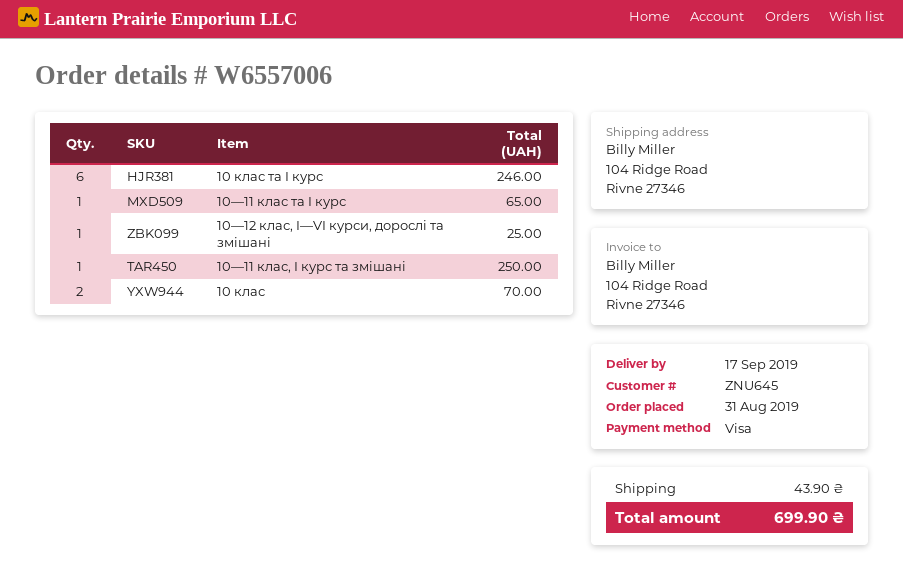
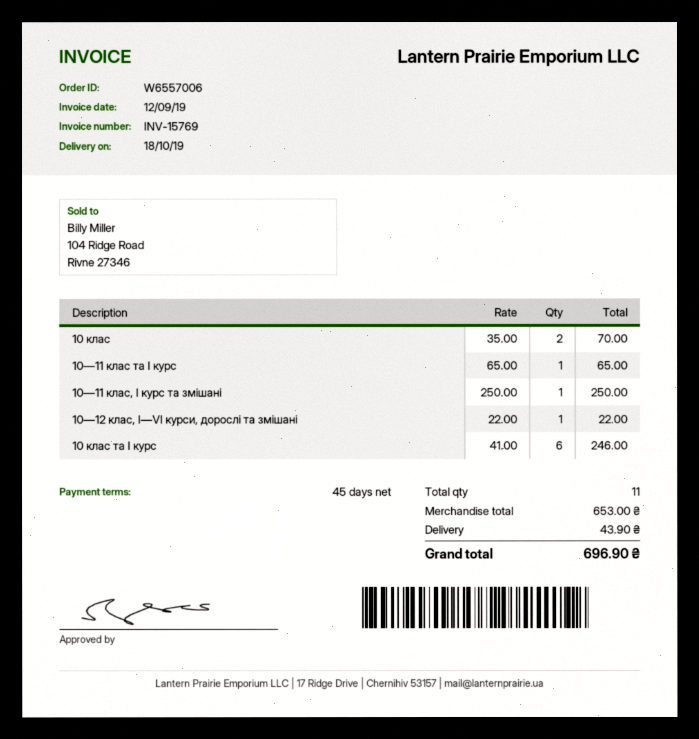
delivery date: 2019-09-17 -> 2019-10-18
10—12 клас, I—VI курси, дорослі та змішані: 1 for 25.00 -> 1 for 22.00
total: 699.90 -> 696.90

